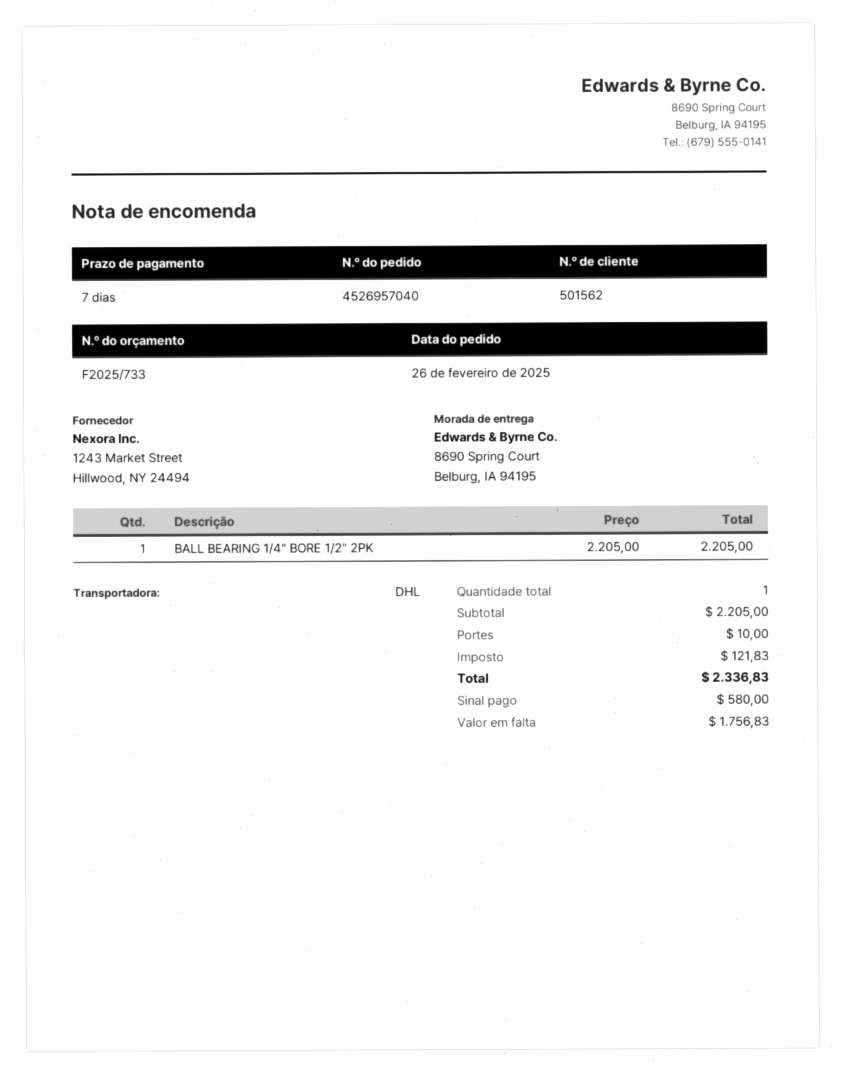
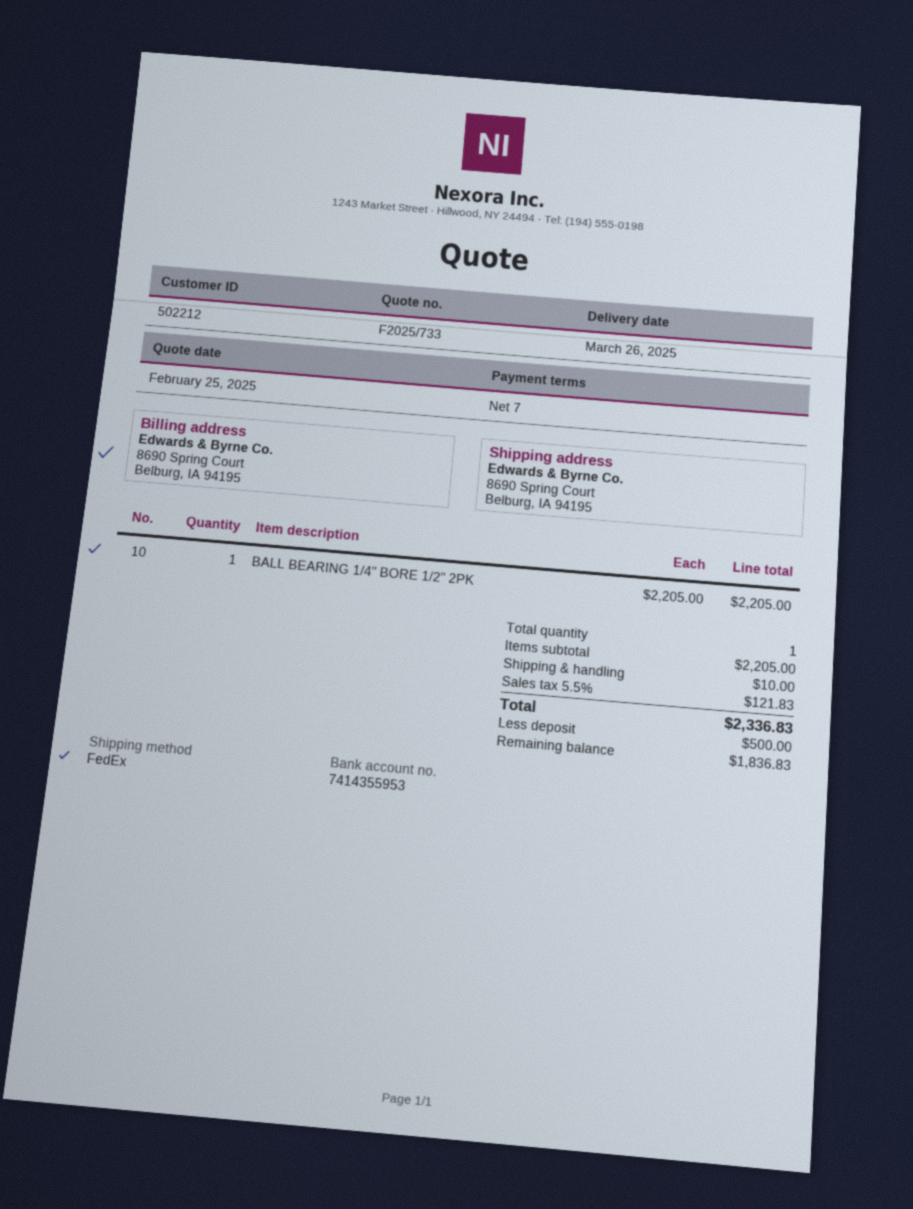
customer number: 501562 -> 502212
shipping method: DHL -> FedEx
deposit: 580.00 -> 500.00
balance: 1756.83 -> 1836.83

